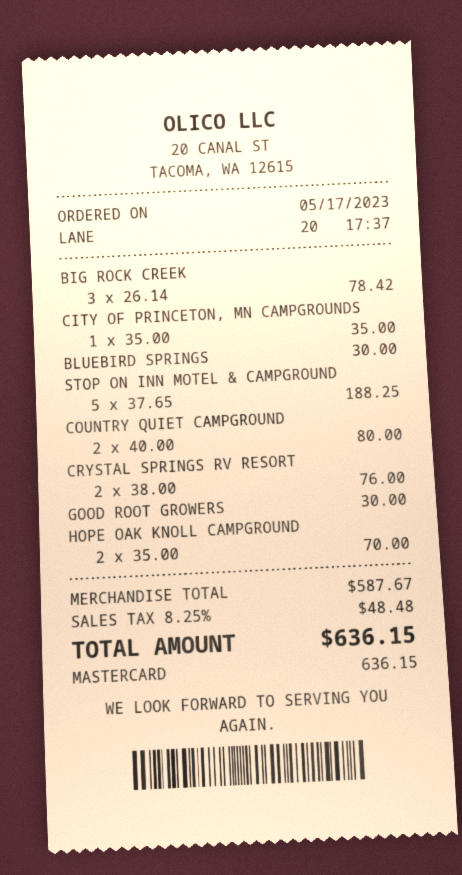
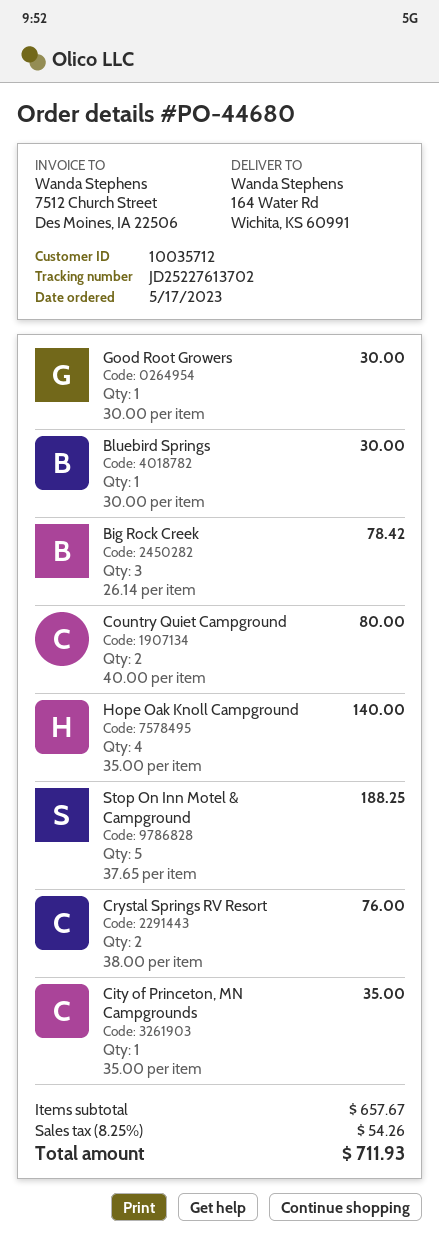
HOPE OAK KNOLL CAMPGROUND: 2 x 35.00 = 70.00 -> 4 x 35.00 = 140.00
subtotal: 587.67 -> 657.67
tax: 8.25% = 48.48 -> 8.25% = 54.26
total: 636.15 -> 711.93

